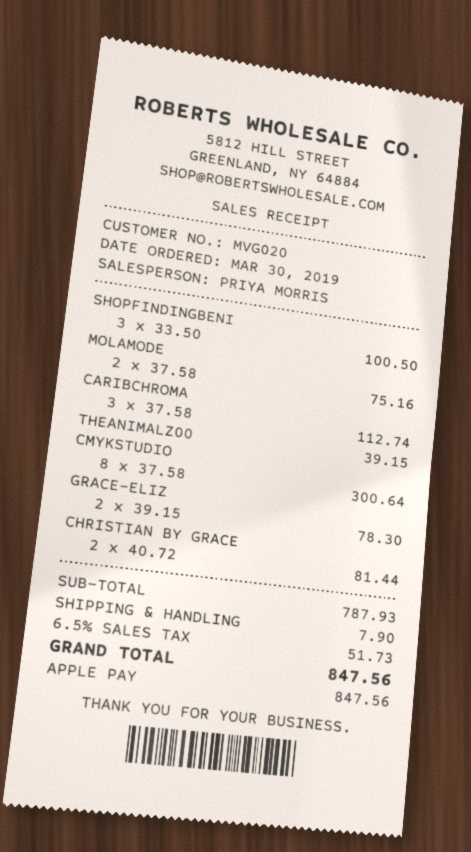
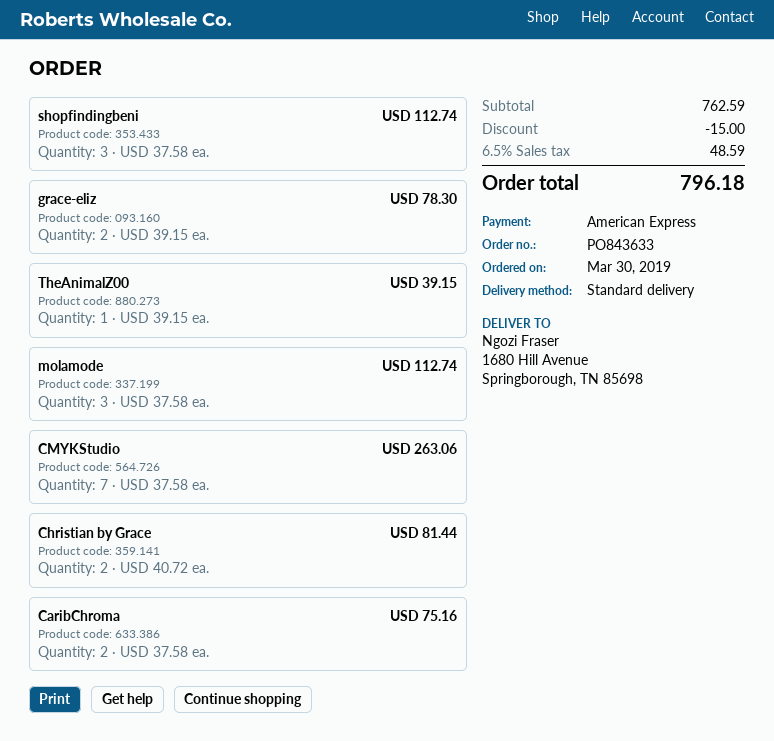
payment method: Apple Pay -> American Express
SHOPFINDINGBENI: 3 x 33.50 = 100.50 -> 3 x 37.58 = 112.74
MOLAMODE: 2 x 37.58 = 75.16 -> 3 x 37.58 = 112.74
CARIBCHROMA: 3 x 37.58 = 112.74 -> 2 x 37.58 = 75.16
CMYKSTUDIO: 8 x 37.58 = 300.64 -> 7 x 37.58 = 263.06
subtotal: 787.93 -> 762.59
discount: none -> 15.00
shipping: 7.90 -> none
tax: 6.5% = 51.73 -> 6.5% = 48.59
total: 847.56 -> 796.18

